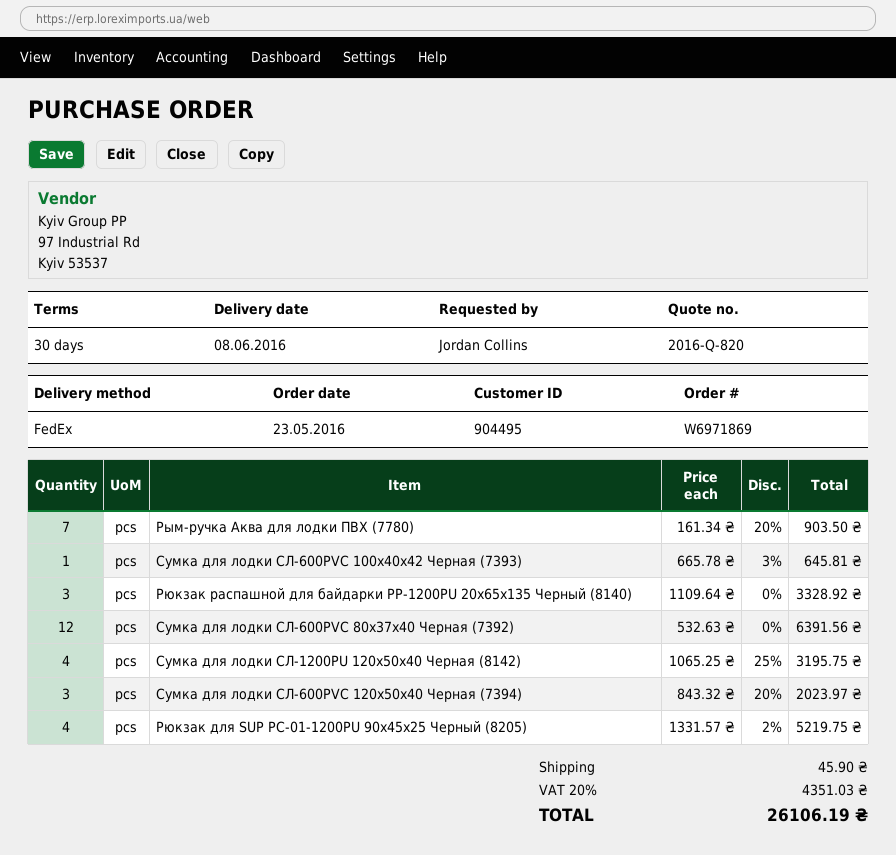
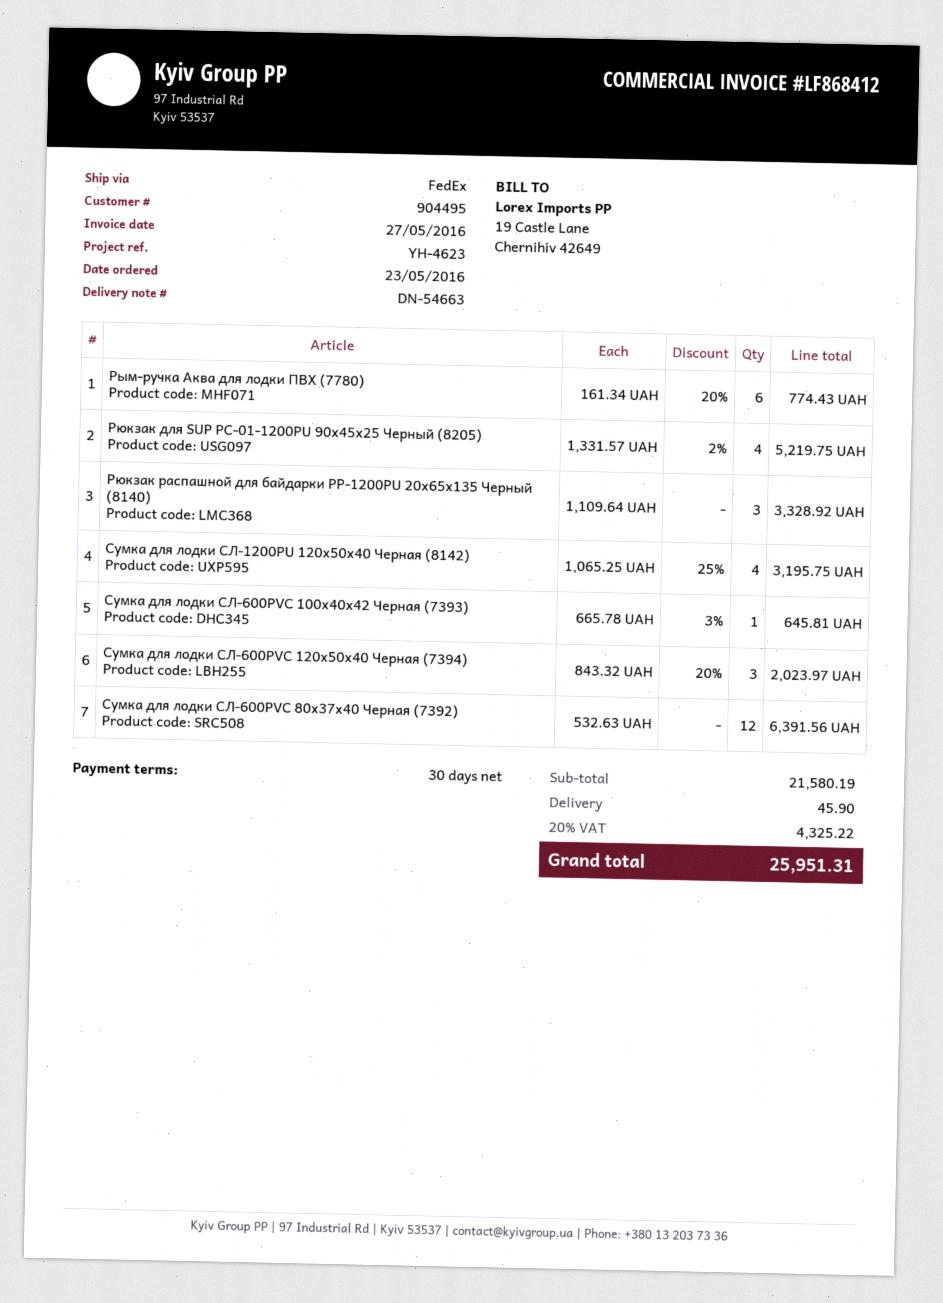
Рым-ручка Аква для лодки ПВХ (7780): 7 x 161.34 - 20% = 903.50 -> 6 x 161.34 - 20% = 774.43
tax: 20% = 4351.03 -> 20% = 4325.22
total: 26106.19 -> 25951.31

